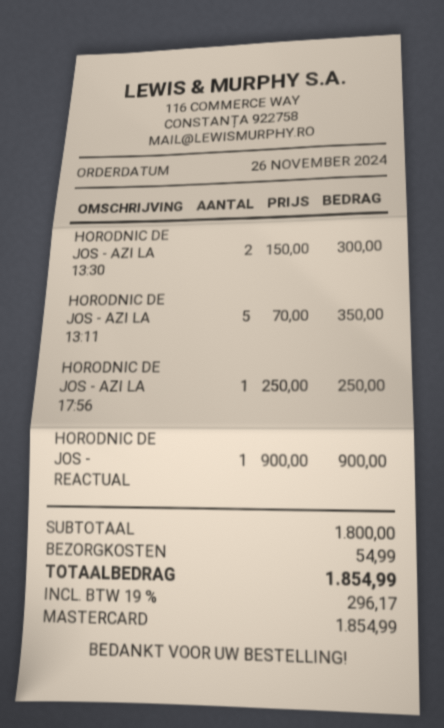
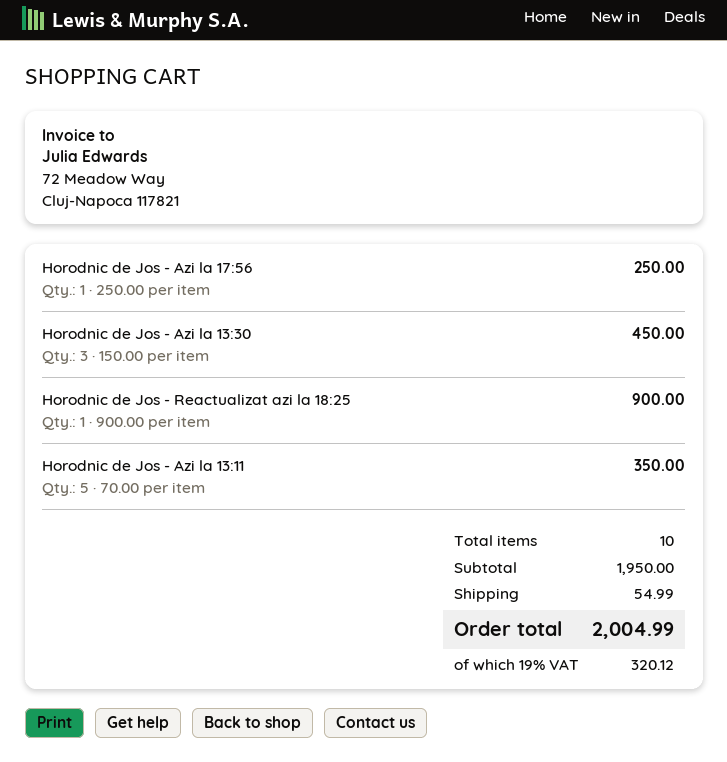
HORODNIC DE JOS - AZI LA 13:30: 2 x 150.00 = 300.00 -> 3 x 150.00 = 450.00
subtotal: 1800.00 -> 1950.00
tax: 19% = 296.17 -> 19% = 320.12
total: 1854.99 -> 2004.99

